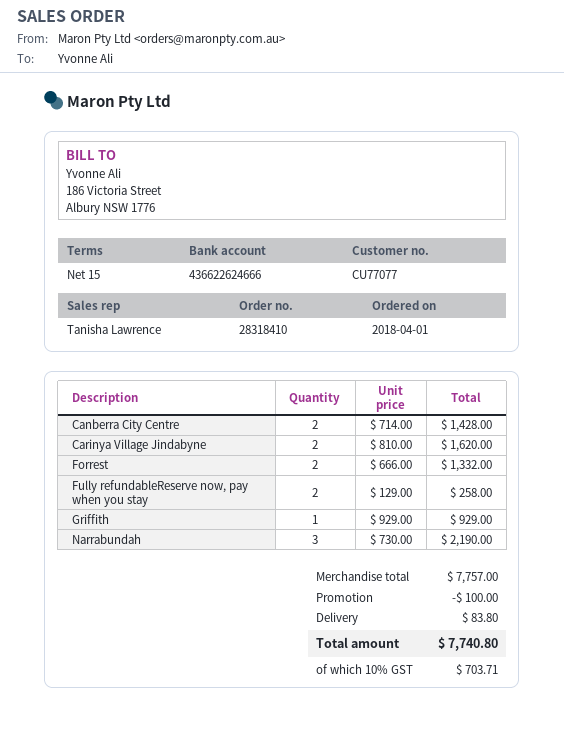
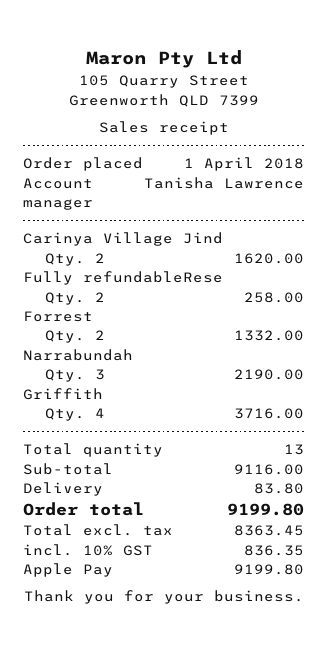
Canberra City Centre: 2 for 1428.00 -> none
Griffith: 1 for 929.00 -> 4 for 3716.00
subtotal: 7757.00 -> 9116.00
discount: 100.00 -> none
tax: 10% = 703.71 -> 10% = 836.35
total: 7740.80 -> 9199.80

